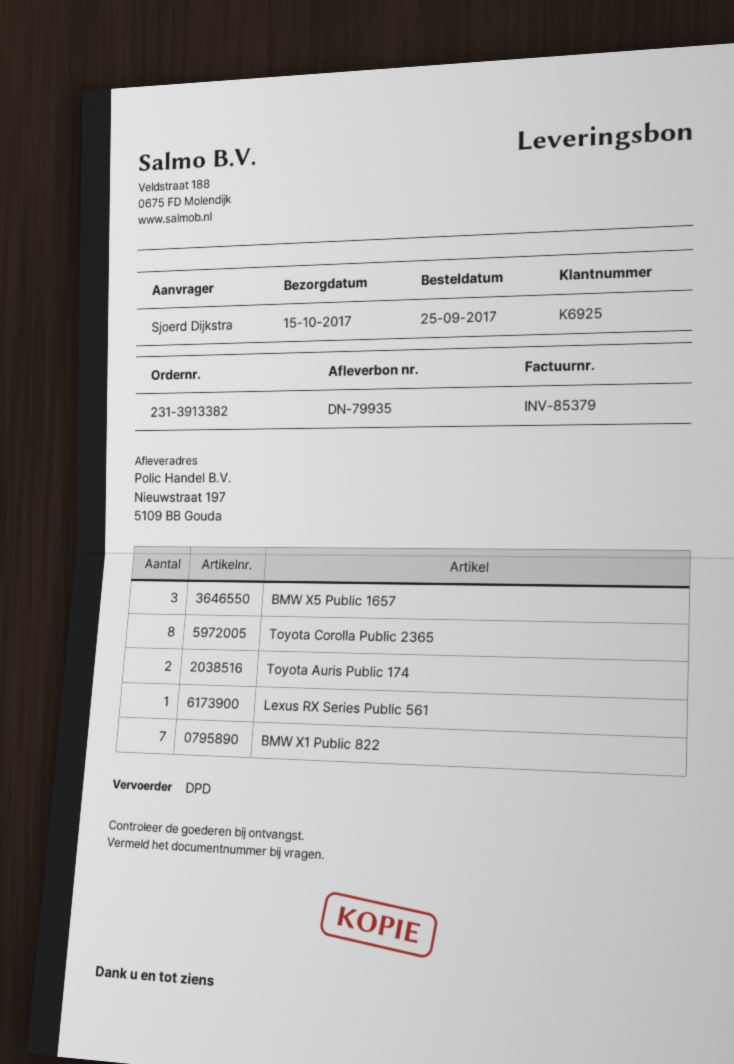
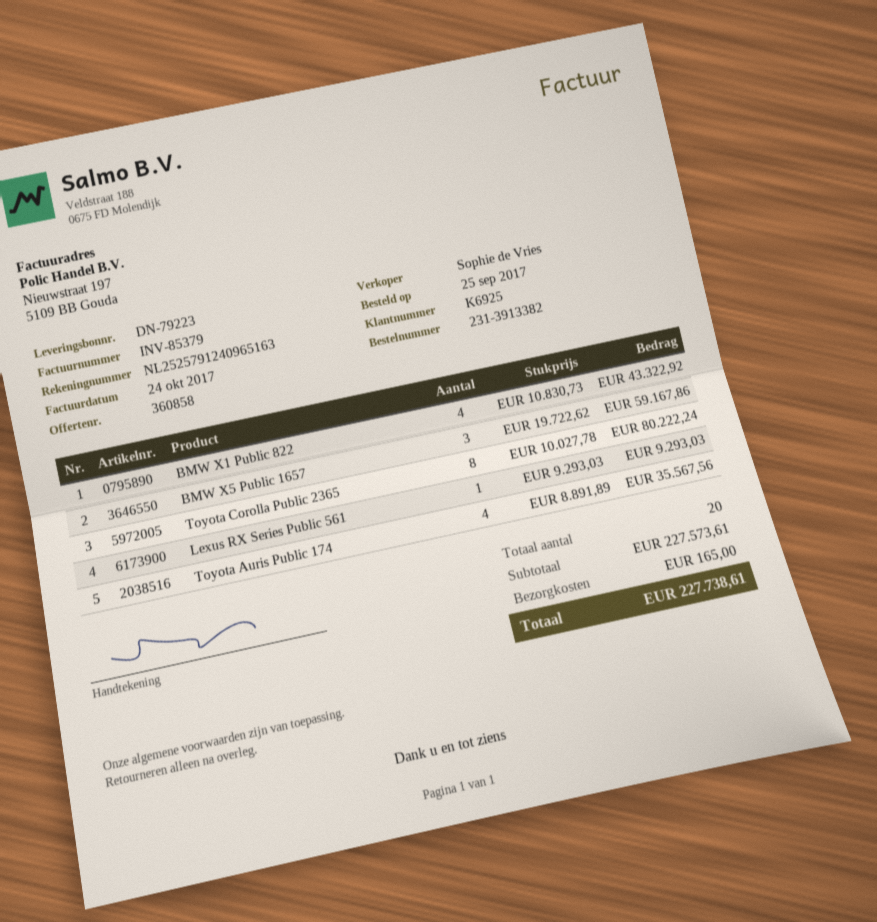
delivery note number: DN-79935 -> DN-79223
Toyota Auris Public 174: 2 -> 4
BMW X1 Public 822: 7 -> 4

